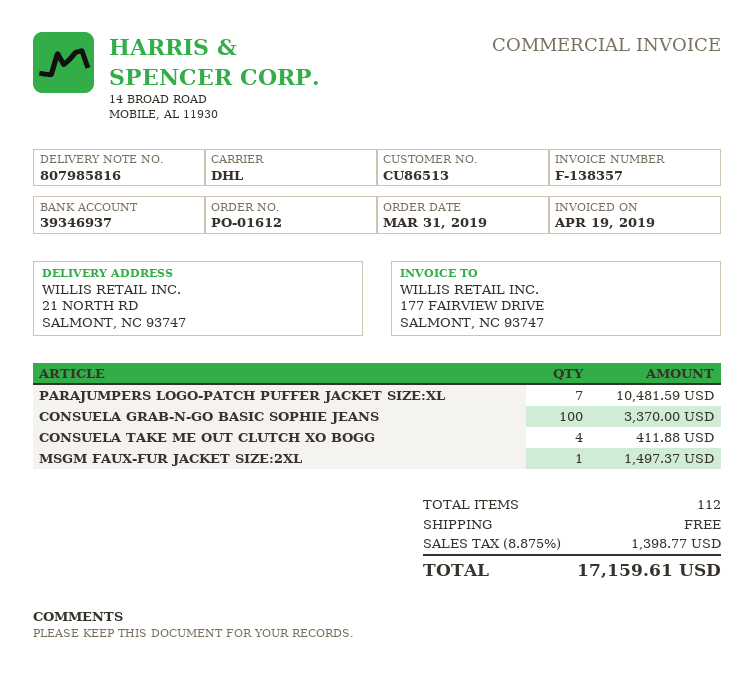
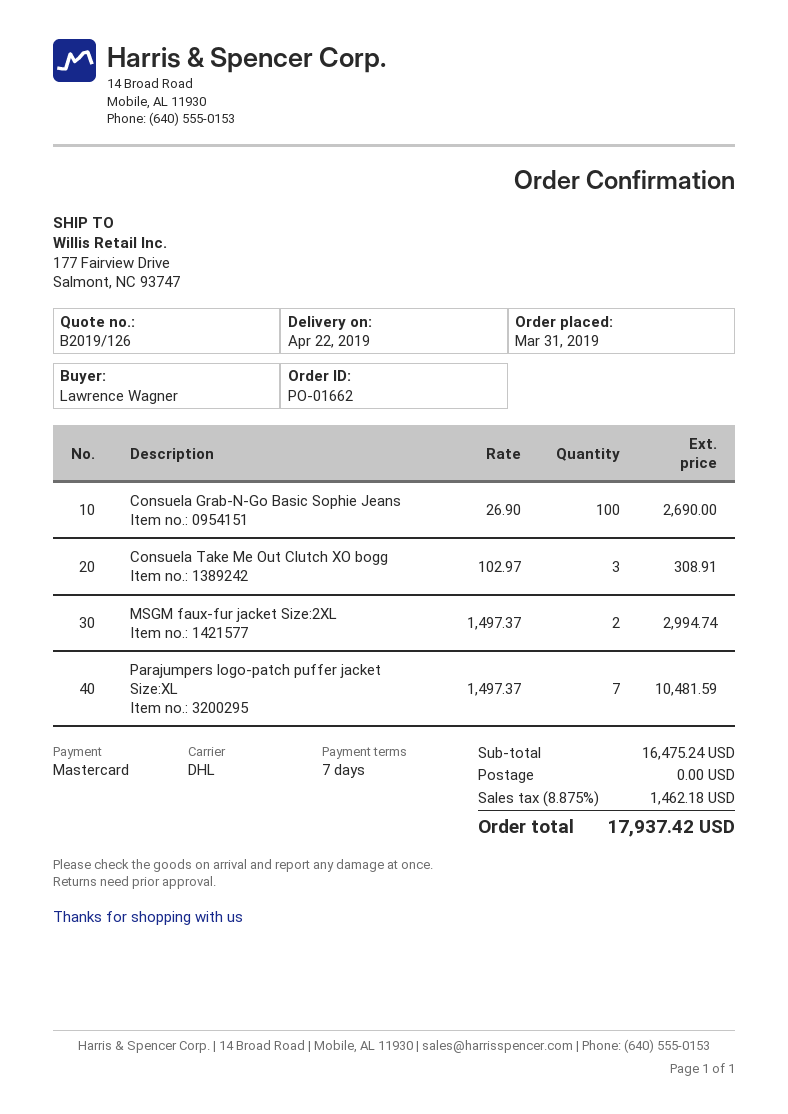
order number: PO-01612 -> PO-01662
ship to: 21 NORTH RD, SALMONT, NC 93747 -> 177 Fairview Drive, Salmont, NC 93747
CONSUELA GRAB-N-GO BASIC SOPHIE JEANS: 100 for 3370.00 -> 100 for 2690.00
CONSUELA TAKE ME OUT CLUTCH XO BOGG: 4 for 411.88 -> 3 for 308.91
MSGM FAUX-FUR JACKET SIZE:2XL: 1 for 1497.37 -> 2 for 2994.74
tax: 8.875% = 1398.77 -> 8.875% = 1462.18
total: 17159.61 -> 17937.42

